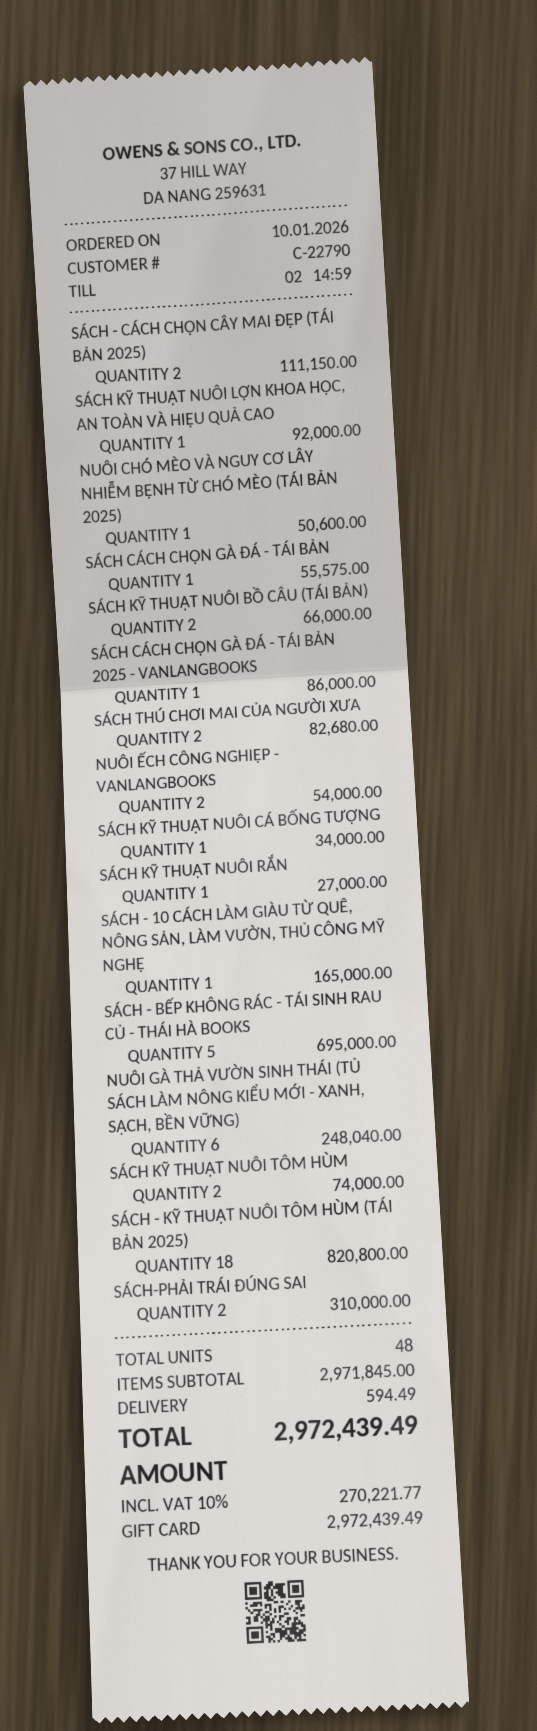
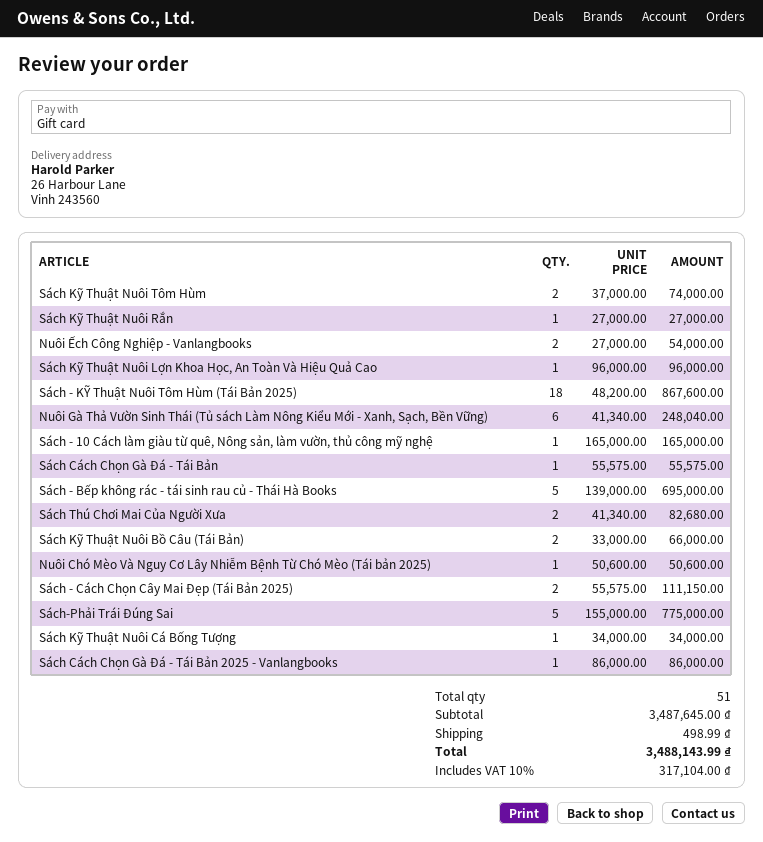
SÁCH KỸ THUẬT NUÔI LỢN KHOA HỌC, AN TOÀN VÀ HIỆU QUẢ CAO: 1 for 92000.00 -> 1 for 96000.00
SÁCH - KỸ THUẬT NUÔI TÔM HÙM (TÁI BẢN 2025): 18 for 820800.00 -> 18 for 867600.00
SÁCH-PHẢI TRÁI ĐÚNG SAI: 2 for 310000.00 -> 5 for 775000.00
total quantity: 48 -> 51
subtotal: 2971845.00 -> 3487645.00
shipping: 594.49 -> 498.99
tax: 10% = 270221.77 -> 10% = 317104.00
total: 2972439.49 -> 3488143.99

